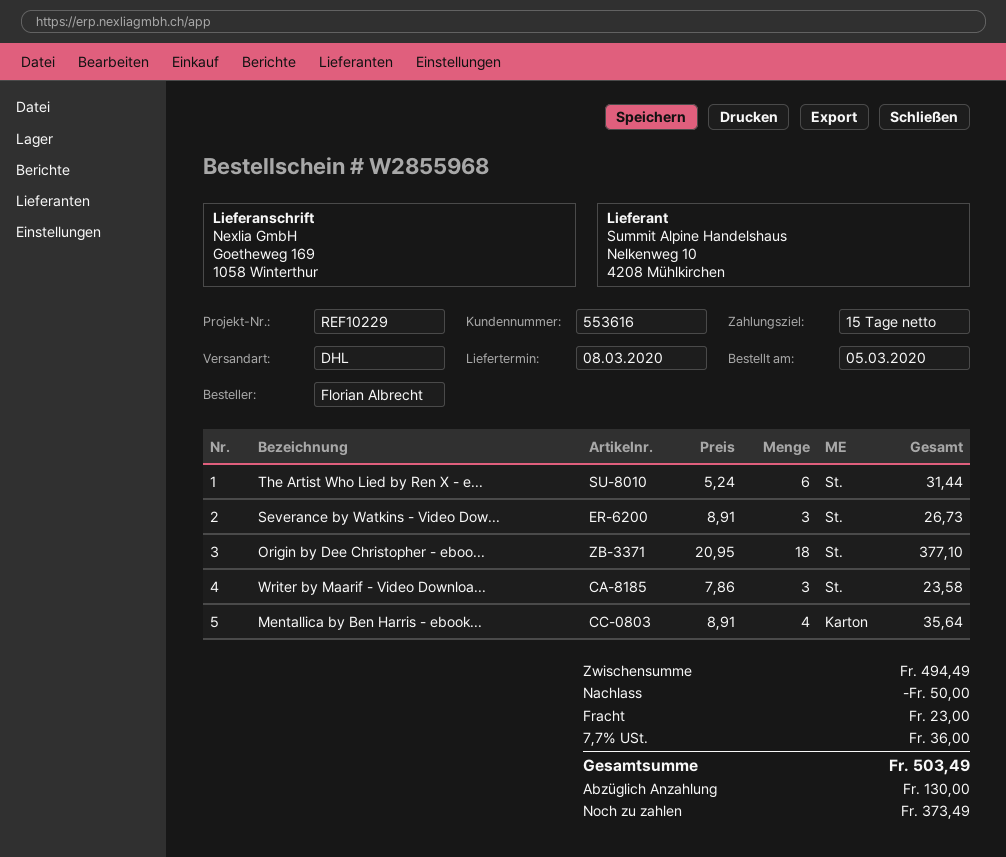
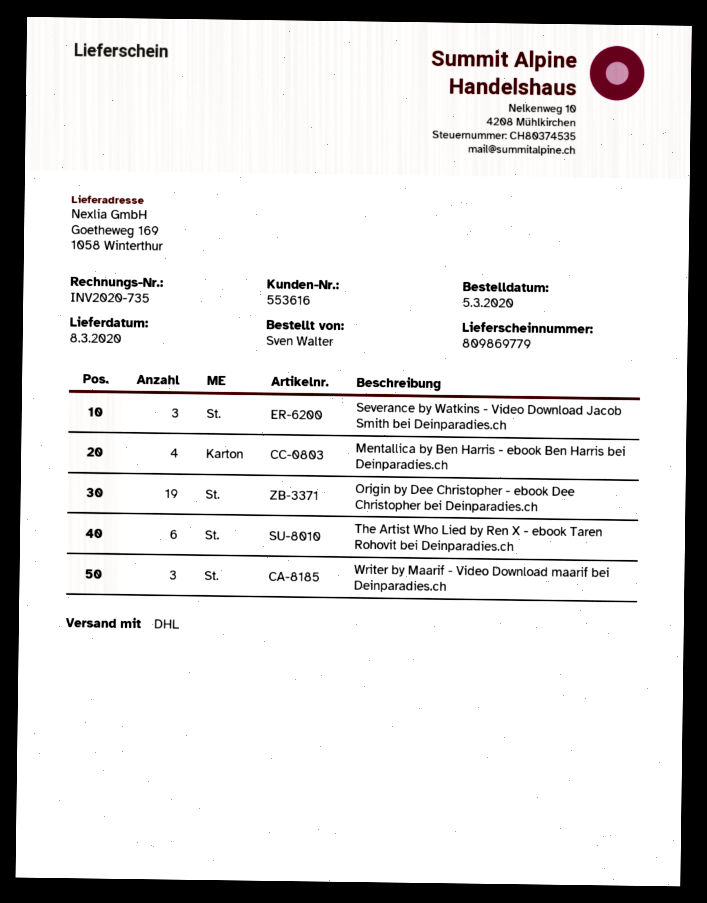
ordered by: Florian Albrecht -> Sven Walter
Origin by Dee Christopher - eboo...: 18 -> 19

